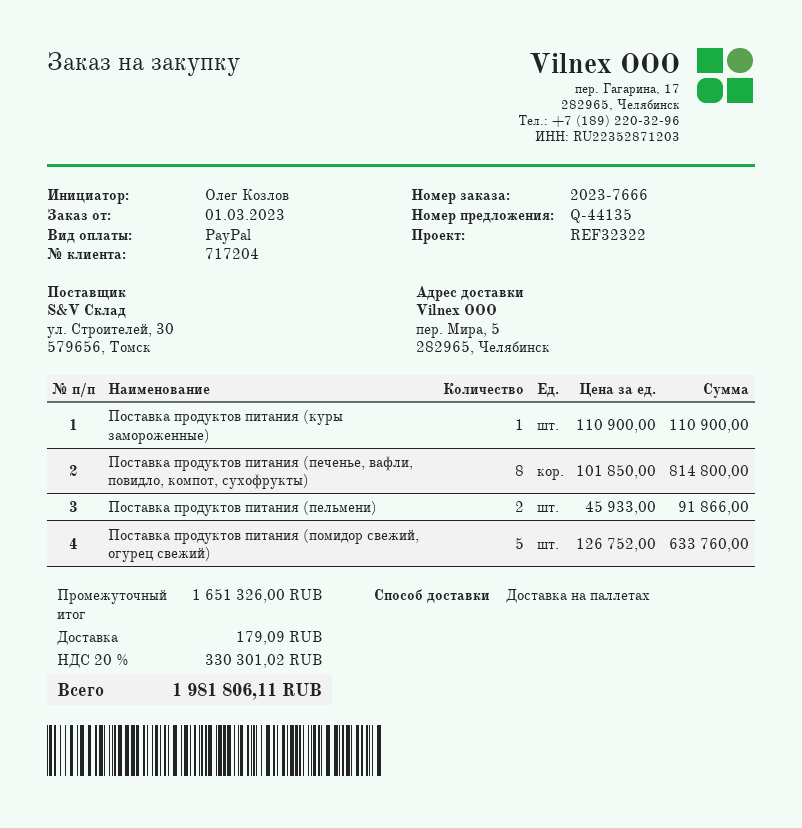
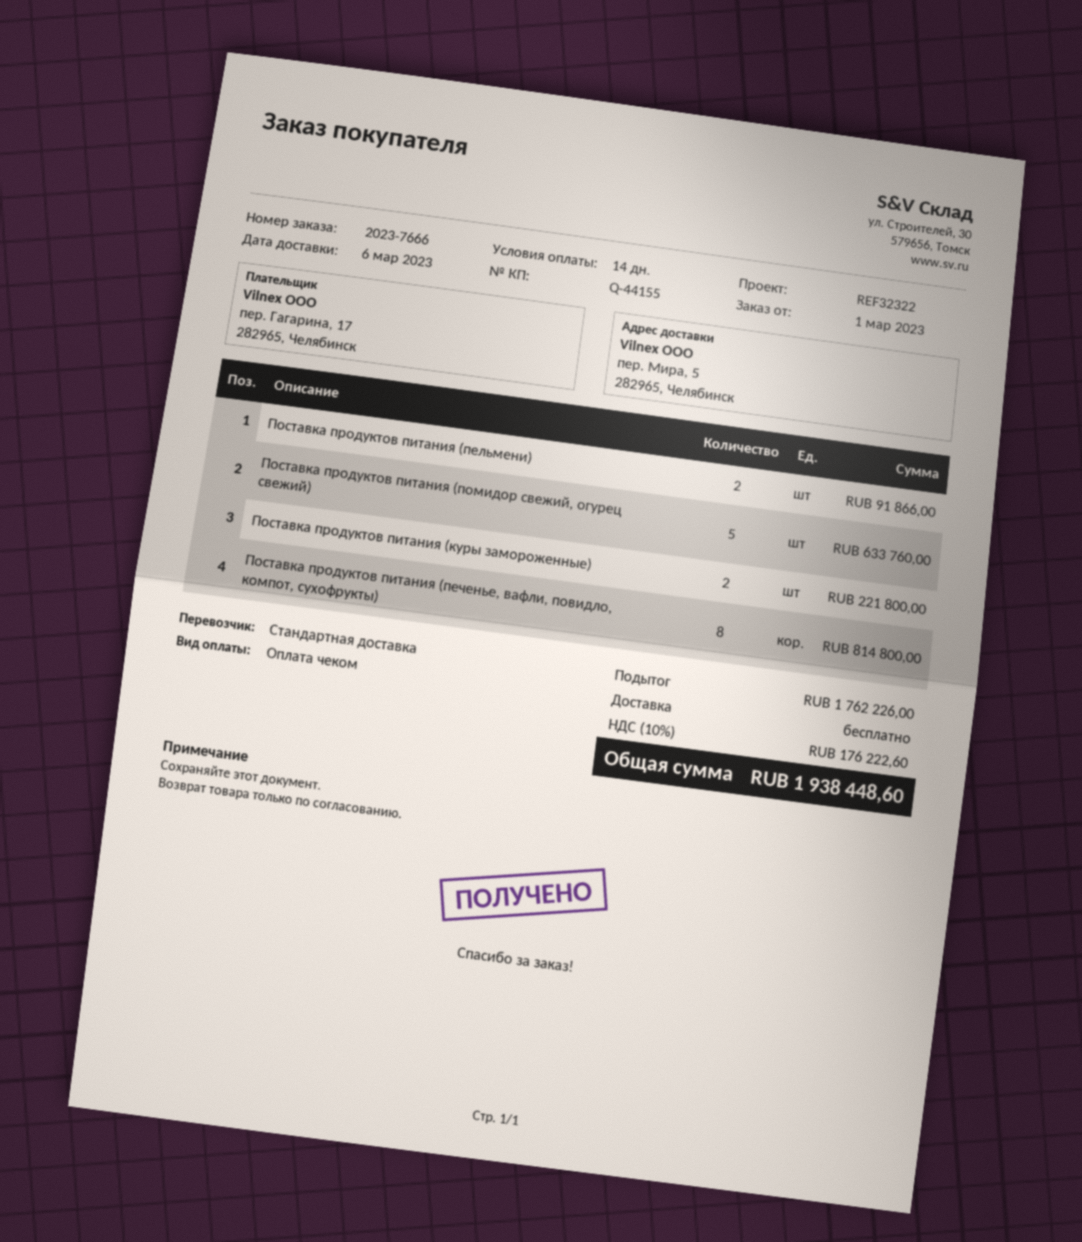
quote number: Q-44135 -> Q-44155
payment method: PayPal -> cheque
shipping method: pallet freight -> standard
Поставка продуктов питания (куры замороженные): 1 for 110900.00 -> 2 for 221800.00
subtotal: 1651326.00 -> 1762226.00
shipping: 179.09 -> 0.00
tax: 20% = 330301.02 -> 10% = 176222.60
total: 1981806.11 -> 1938448.60

